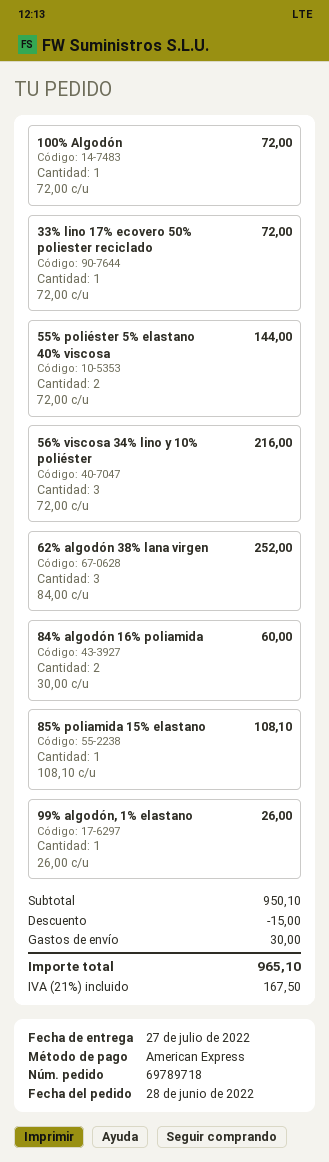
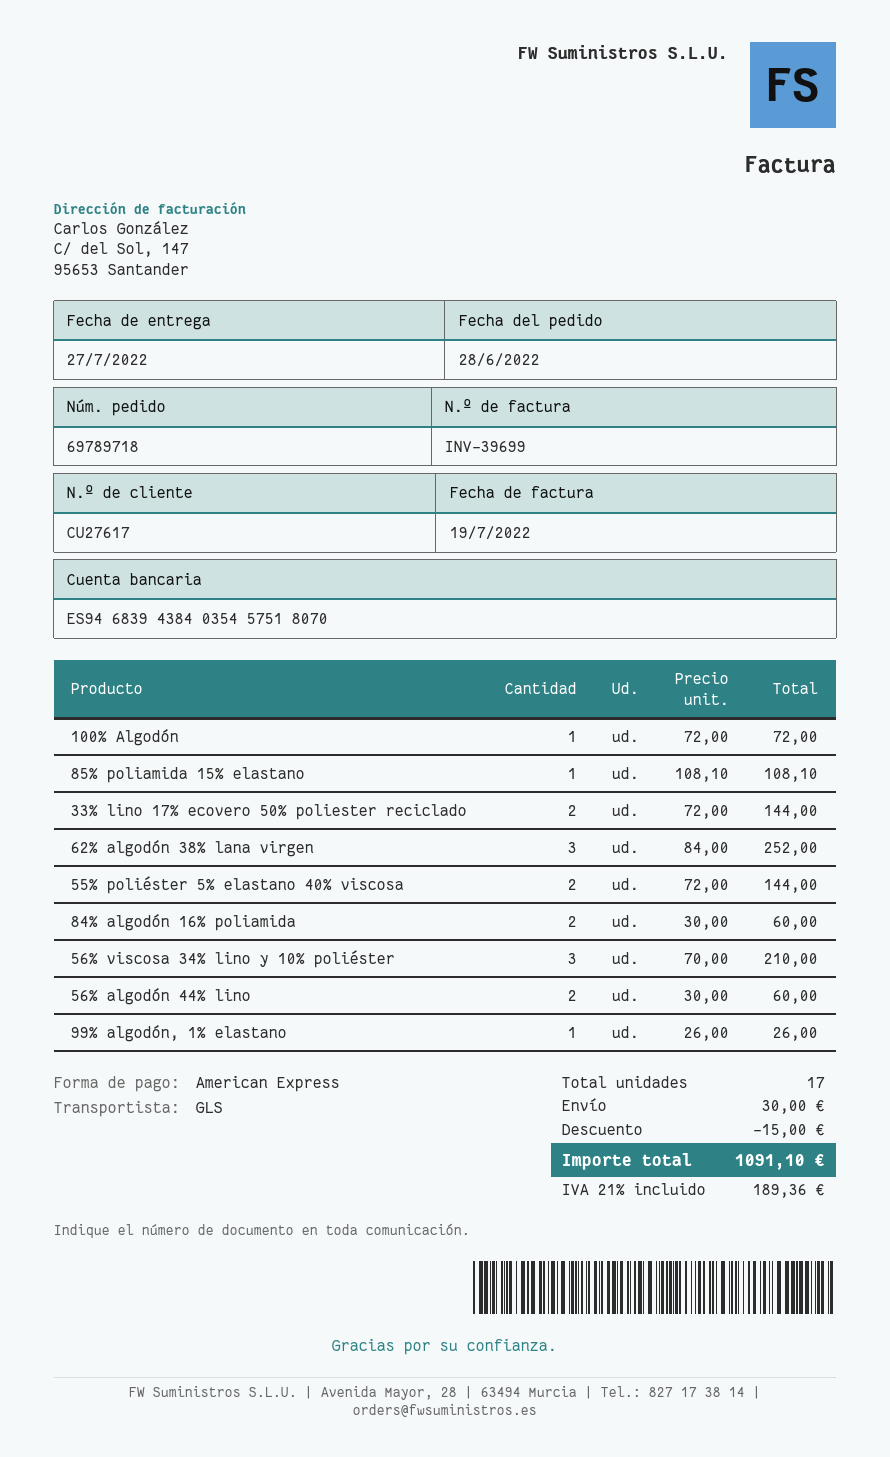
33% lino 17% ecovero 50% poliester reciclado: 1 x 72.00 = 72.00 -> 2 x 72.00 = 144.00
56% viscosa 34% lino y 10% poliéster: 3 x 72.00 = 216.00 -> 3 x 70.00 = 210.00
56% algodón 44% lino: none -> 2 x 30.00 = 60.00
tax: 21% = 167.50 -> 21% = 189.36
total: 965.10 -> 1091.10

